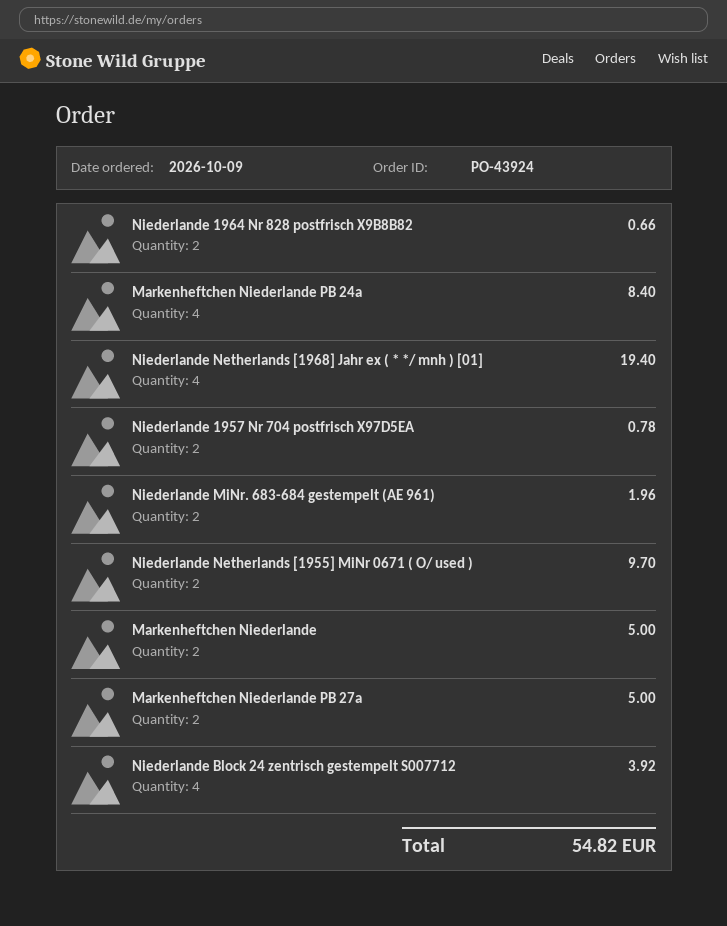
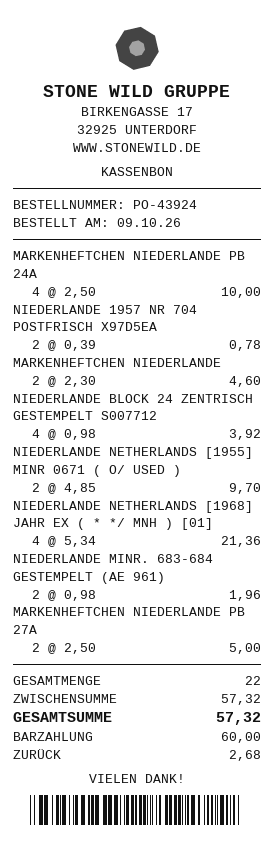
Niederlande 1964 Nr 828 postfrisch X9B8B82: 2 for 0.66 -> none
Markenheftchen Niederlande PB 24a: 4 for 8.40 -> 4 for 10.00
Niederlande Netherlands [1968] Jahr ex ( * */ mnh ) [01]: 4 for 19.40 -> 4 for 21.36
Markenheftchen Niederlande: 2 for 5.00 -> 2 for 4.60
total: 54.82 -> 57.32

